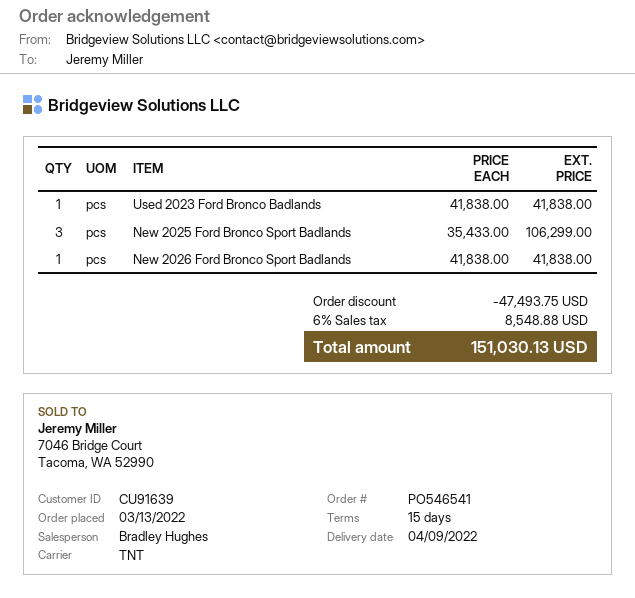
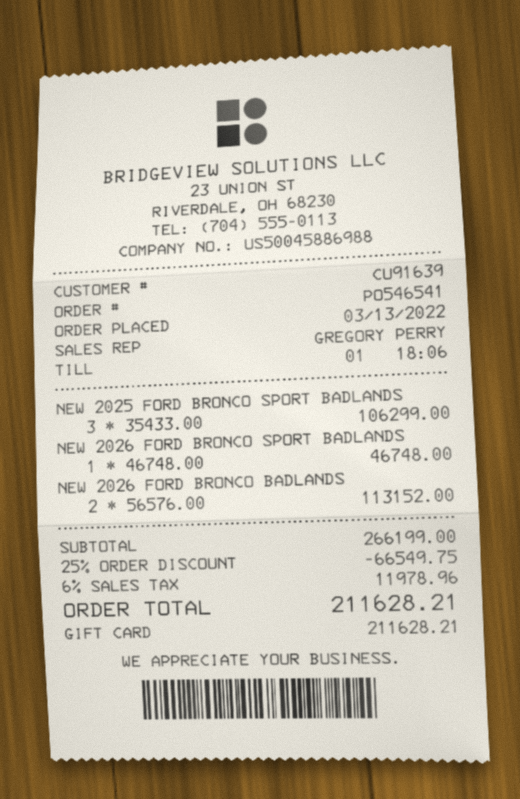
sales rep: Bradley Hughes -> GREGORY PERRY
Used 2023 Ford Bronco Badlands: 1 x 41838.00 = 41838.00 -> none
New 2026 Ford Bronco Sport Badlands: 1 x 41838.00 = 41838.00 -> 1 x 46748.00 = 46748.00
NEW 2026 FORD BRONCO BADLANDS: none -> 2 x 56576.00 = 113152.00
discount: 47493.75 -> 66549.75
tax: 6% = 8548.88 -> 6% = 11978.96
total: 151030.13 -> 211628.21

